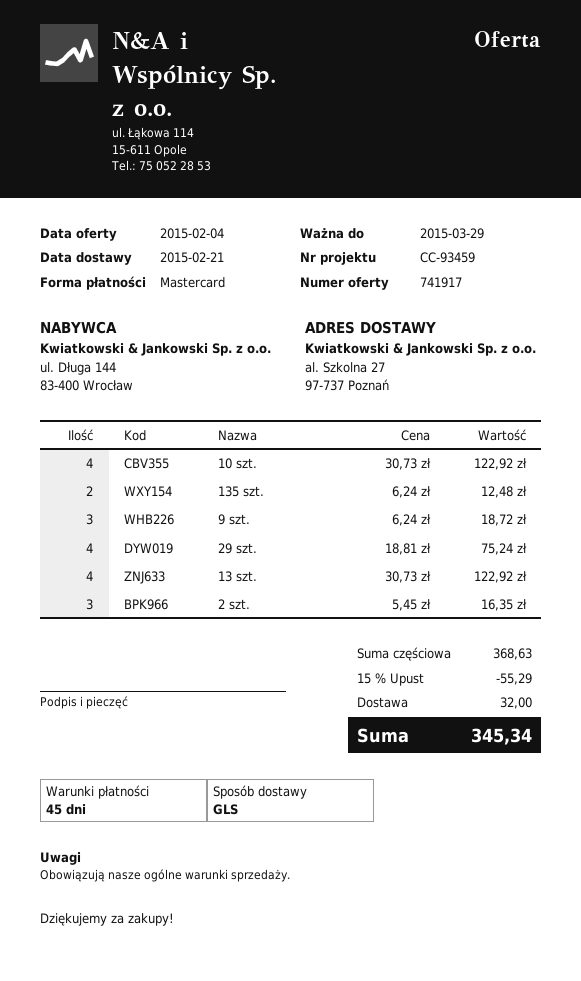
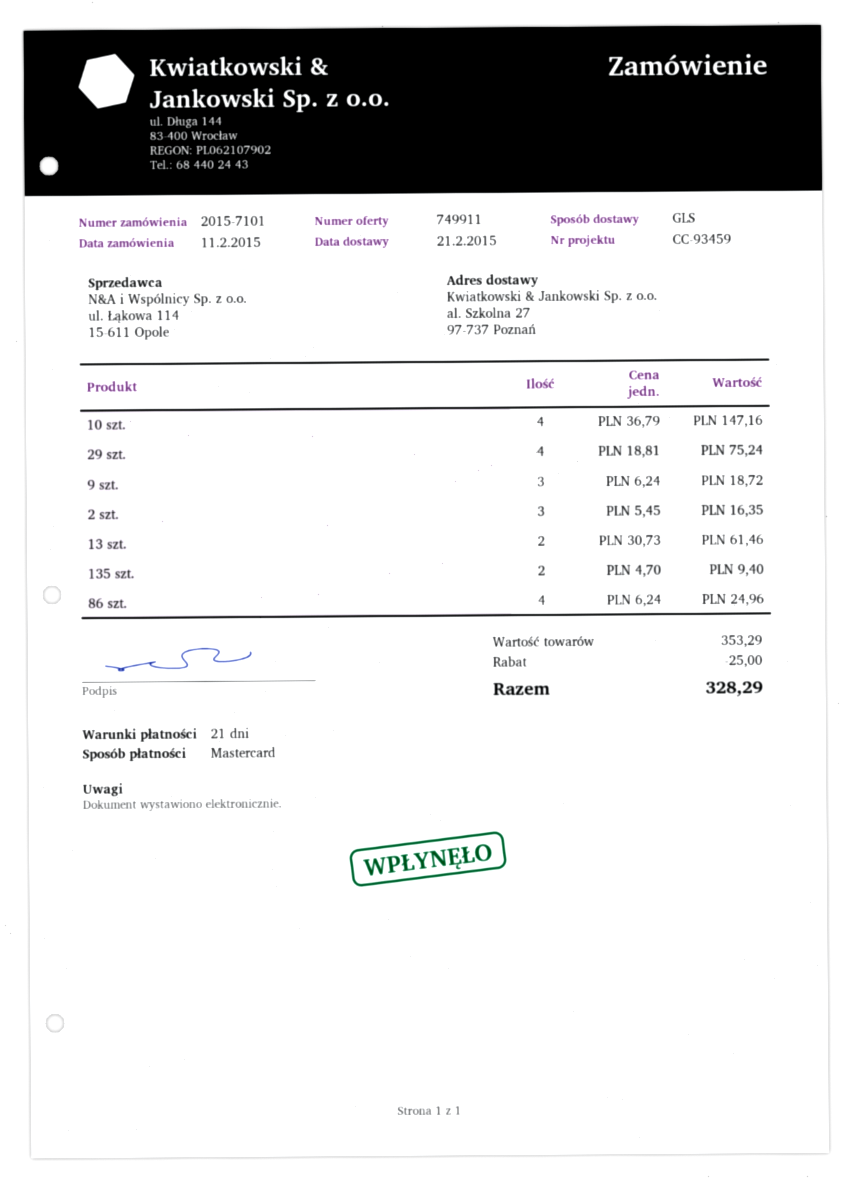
quote number: 741917 -> 749911
payment terms: 45 days -> 21 days
10 szt.: 4 x 30.73 = 122.92 -> 4 x 36.79 = 147.16
135 szt.: 2 x 6.24 = 12.48 -> 2 x 4.70 = 9.40
13 szt.: 4 x 30.73 = 122.92 -> 2 x 30.73 = 61.46
86 szt.: none -> 4 x 6.24 = 24.96
subtotal: 368.63 -> 353.29
discount: 55.29 -> 25.00
shipping: 32.00 -> none
total: 345.34 -> 328.29

